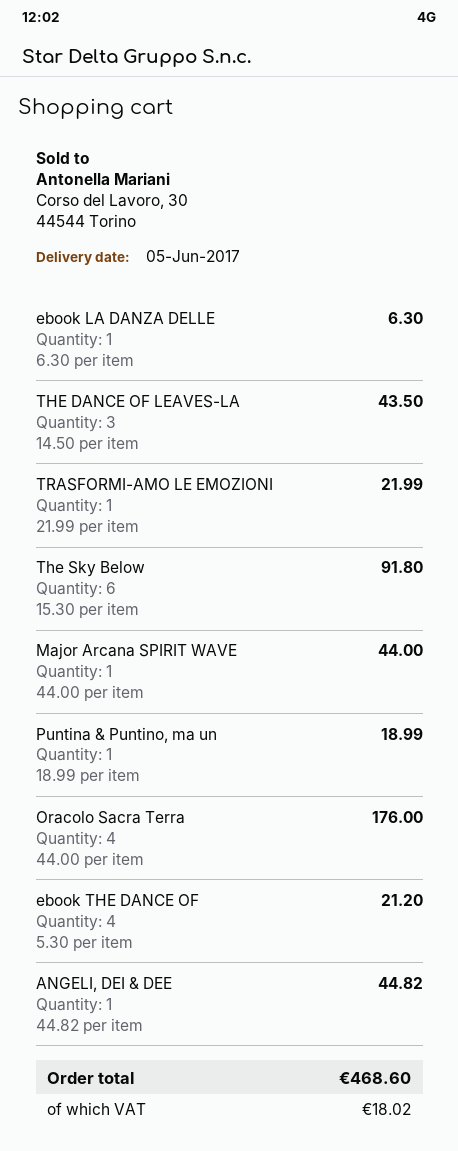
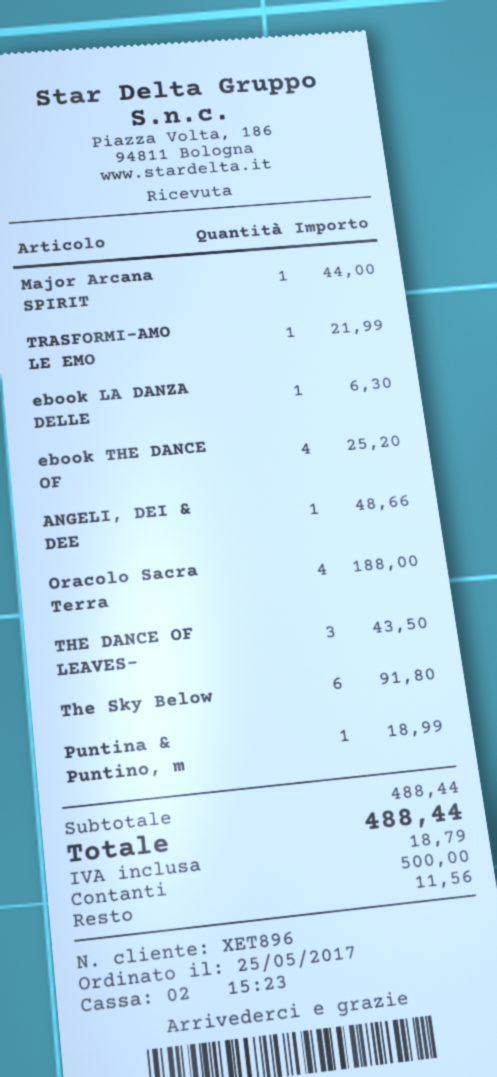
Oracolo Sacra Terra: 4 for 176.00 -> 4 for 188.00
ebook THE DANCE OF: 4 for 21.20 -> 4 for 25.20
ANGELI, DEI & DEE: 1 for 44.82 -> 1 for 48.66
tax: 18.02 -> 18.79
total: 468.60 -> 488.44

